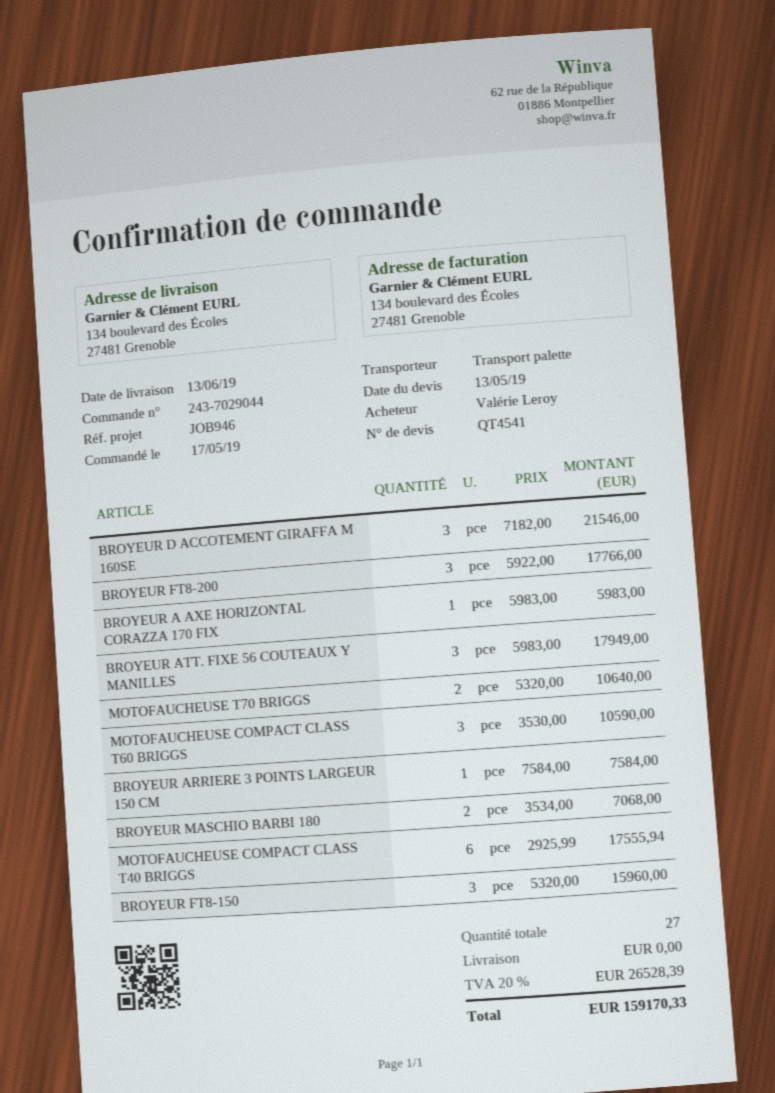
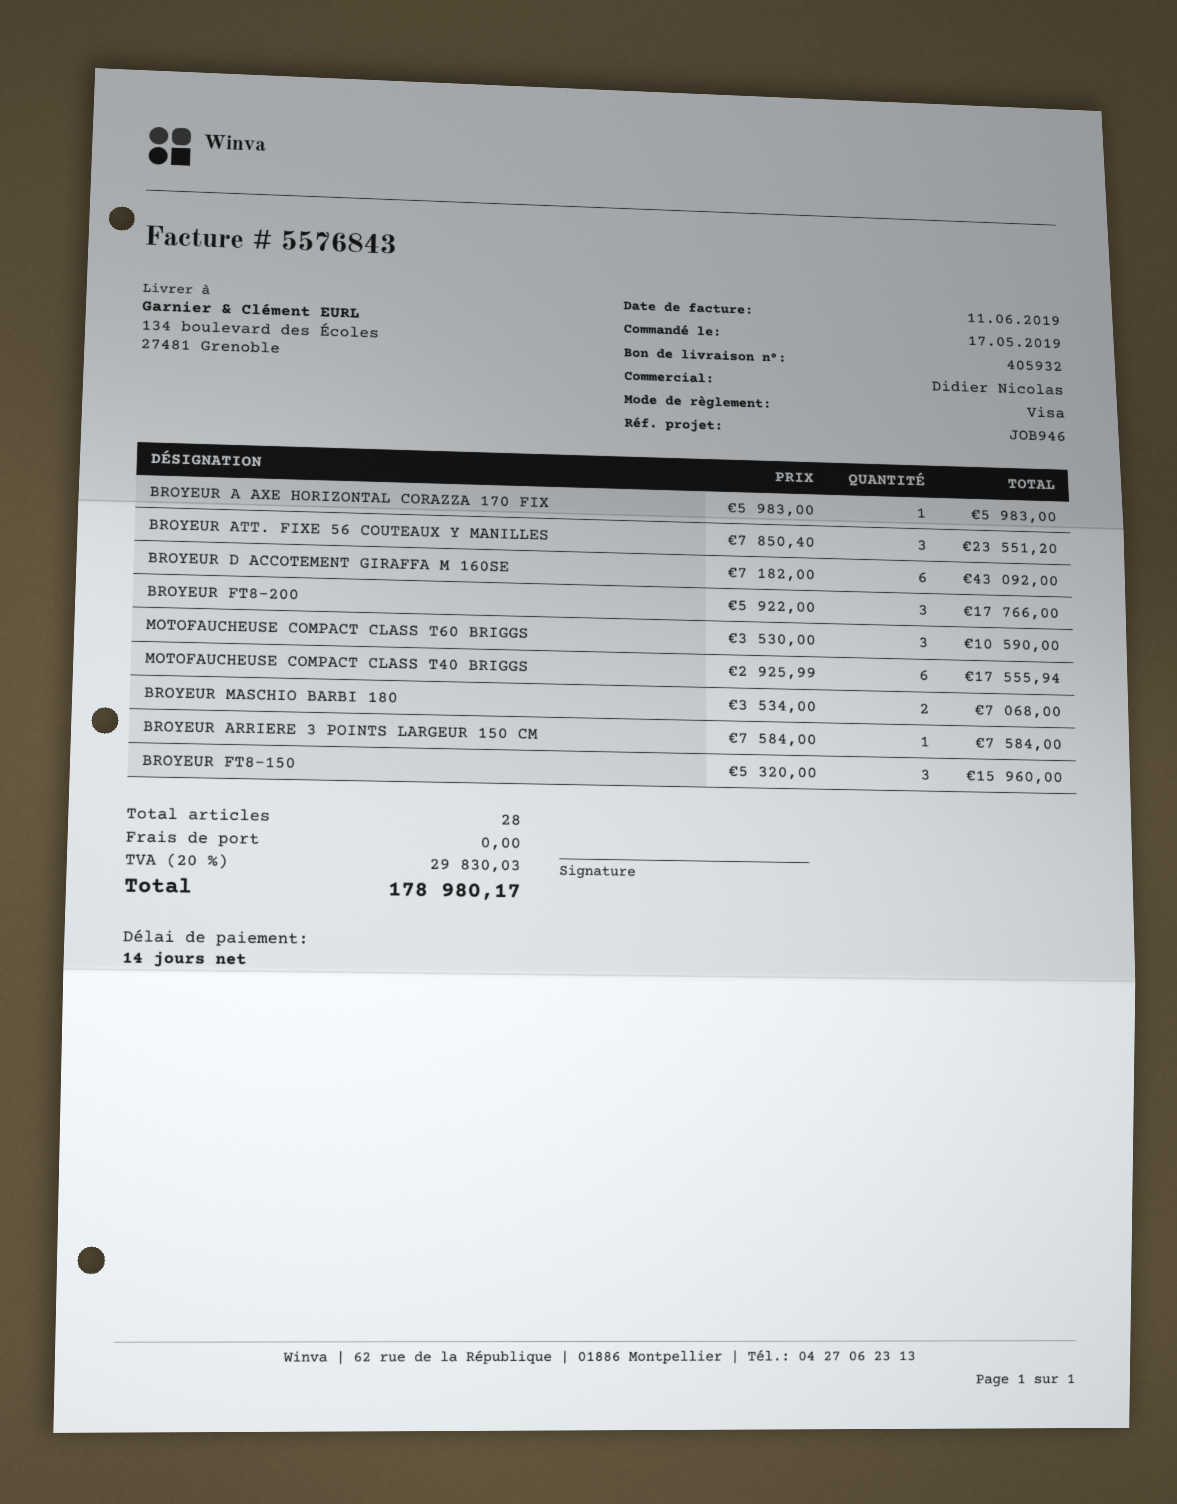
BROYEUR D ACCOTEMENT GIRAFFA M 160SE: 3 x 7182.00 = 21546.00 -> 6 x 7182.00 = 43092.00
BROYEUR ATT. FIXE 56 COUTEAUX Y MANILLES: 3 x 5983.00 = 17949.00 -> 3 x 7850.40 = 23551.20
MOTOFAUCHEUSE T70 BRIGGS: 2 x 5320.00 = 10640.00 -> none
total quantity: 27 -> 28
tax: 20% = 26528.39 -> 20% = 29830.03
total: 159170.33 -> 178980.17

